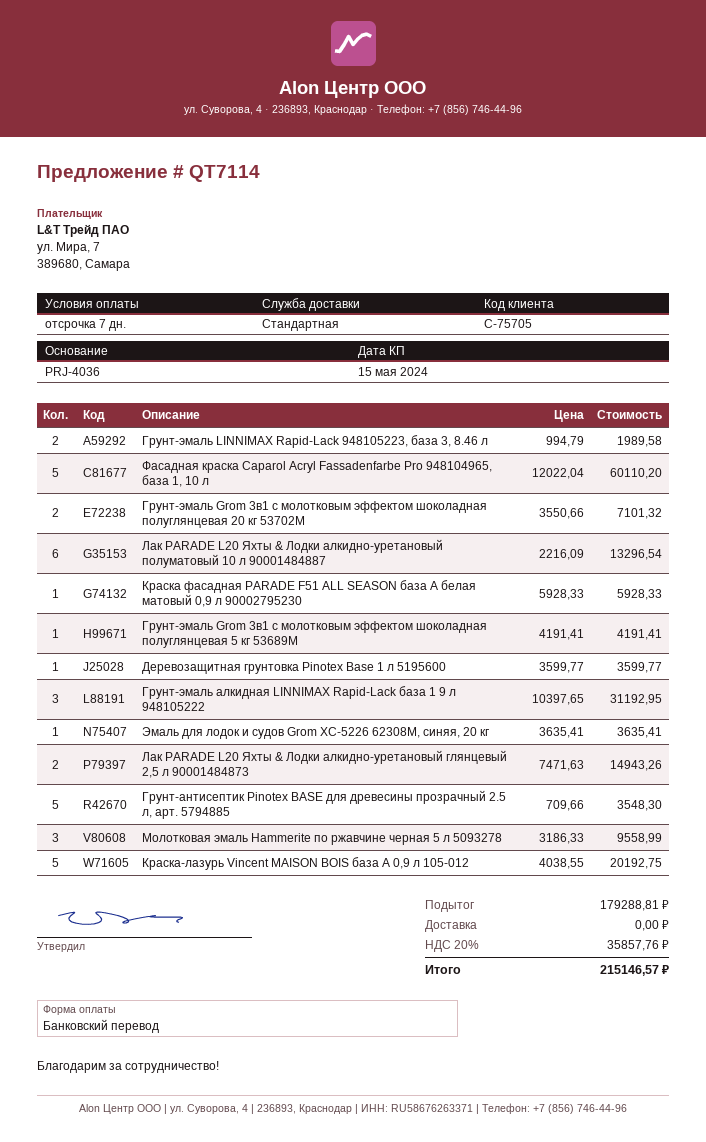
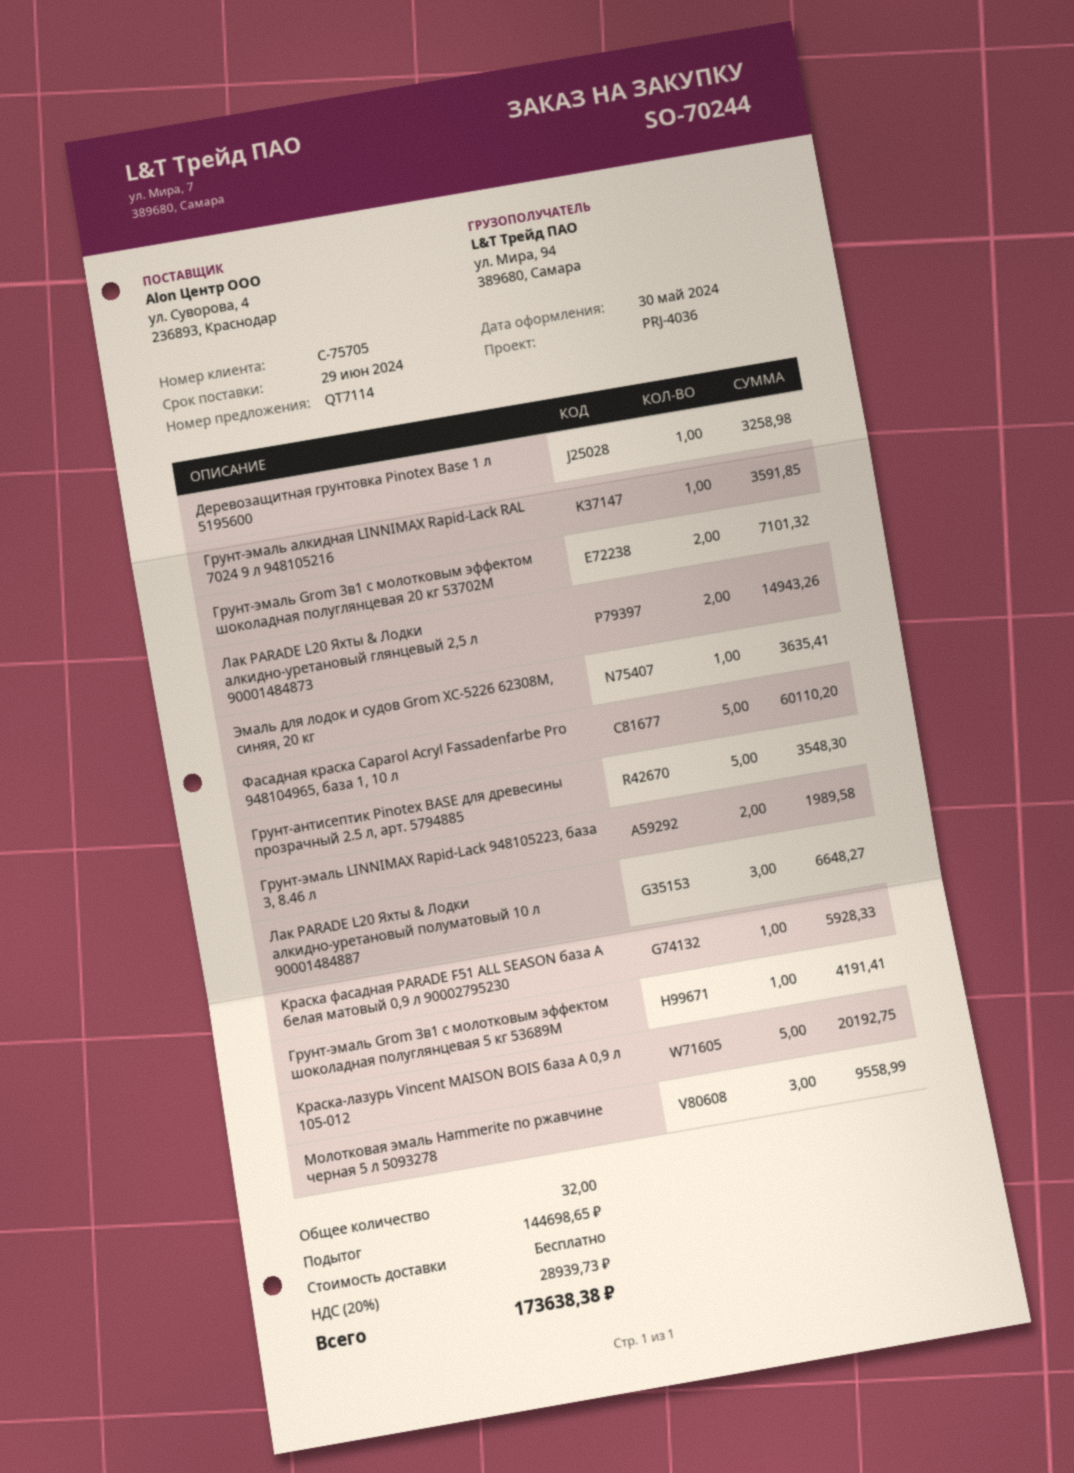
Лак PARADE L20 Яхты & Лодки алкидно-уретановый полуматовый 10 л 90001484887: 6 for 13296.54 -> 3 for 6648.27
Деревозащитная грунтовка Pinotex Base 1 л 5195600: 1 for 3599.77 -> 1 for 3258.98
Грунт-эмаль алкидная LINNIMAX Rapid-Lack база 1 9 л 948105222: 3 for 31192.95 -> none
Грунт-эмаль алкидная LINNIMAX Rapid-Lack RAL 7024 9 л 948105216: none -> 1 for 3591.85
subtotal: 179288.81 -> 144698.65
tax: 20% = 35857.76 -> 20% = 28939.73
total: 215146.57 -> 173638.38

